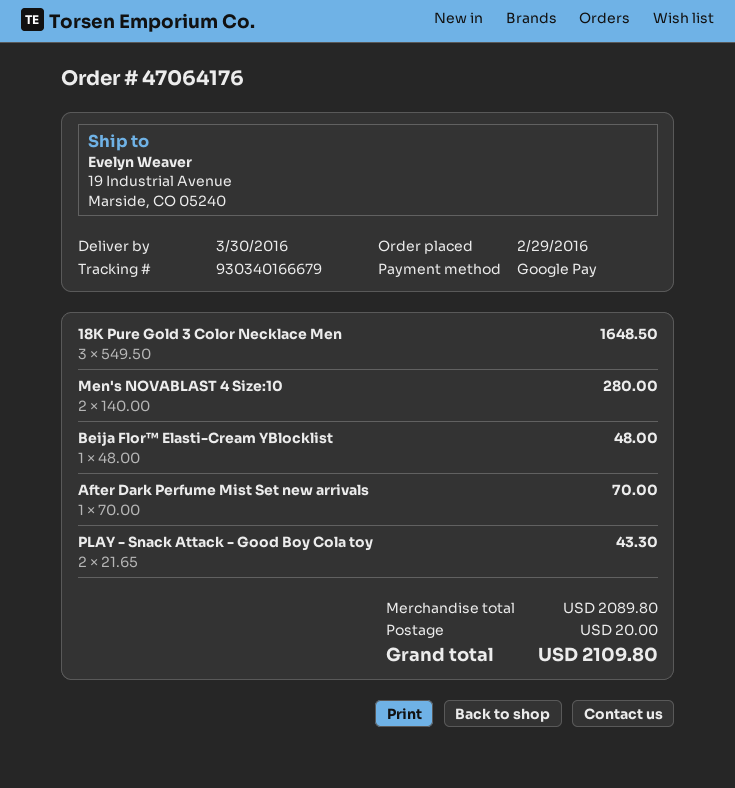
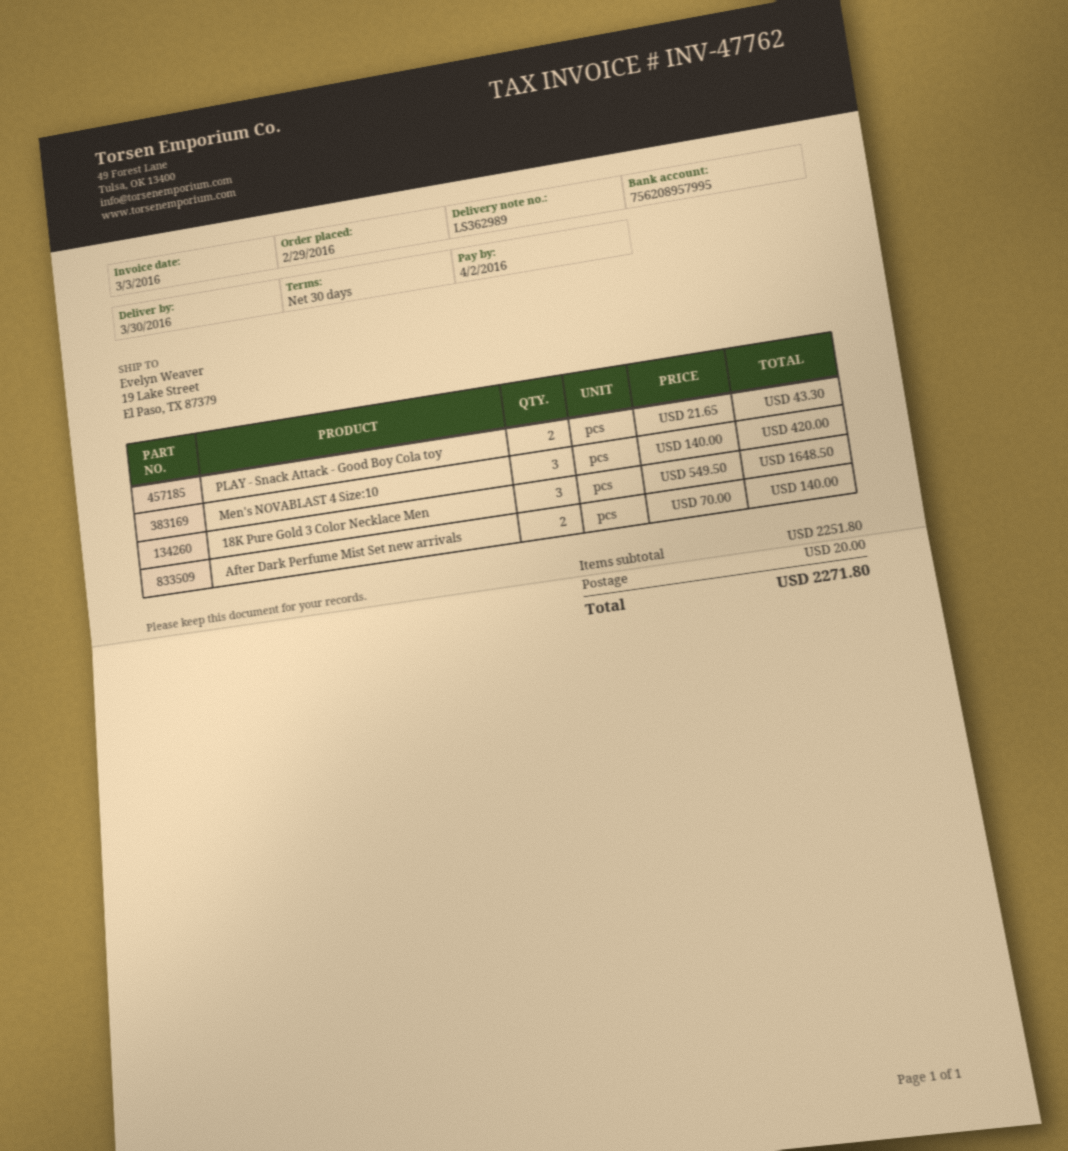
ship to: 19 Industrial Avenue, Marside, CO 05240 -> 19 Lake Street, El Paso, TX 87379
Men's NOVABLAST 4 Size:10: 2 x 140.00 = 280.00 -> 3 x 140.00 = 420.00
Beija Flor™ Elasti-Cream YBlocklist: 1 x 48.00 = 48.00 -> none
After Dark Perfume Mist Set new arrivals: 1 x 70.00 = 70.00 -> 2 x 70.00 = 140.00
subtotal: 2089.80 -> 2251.80
total: 2109.80 -> 2271.80

